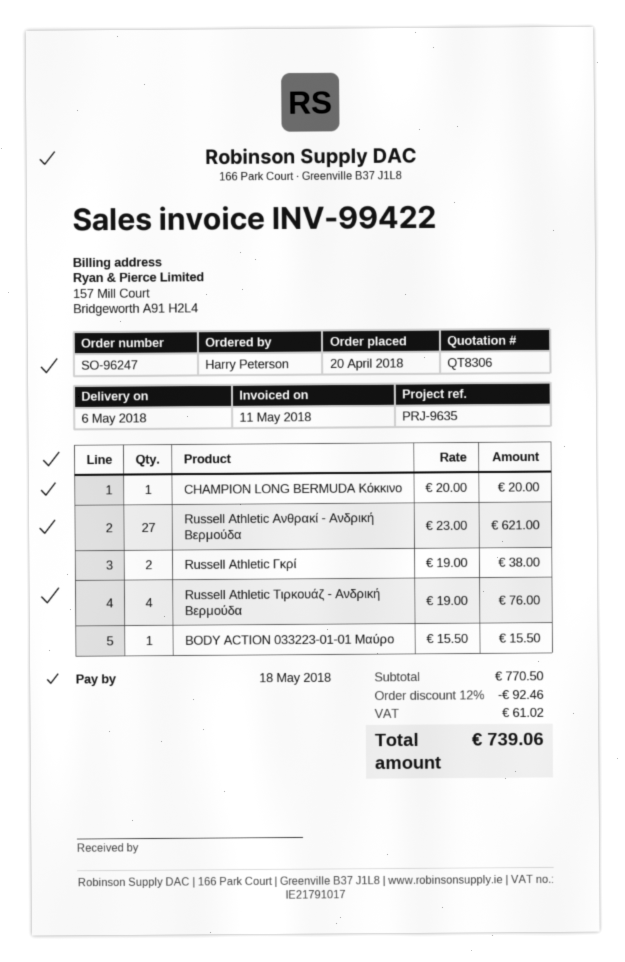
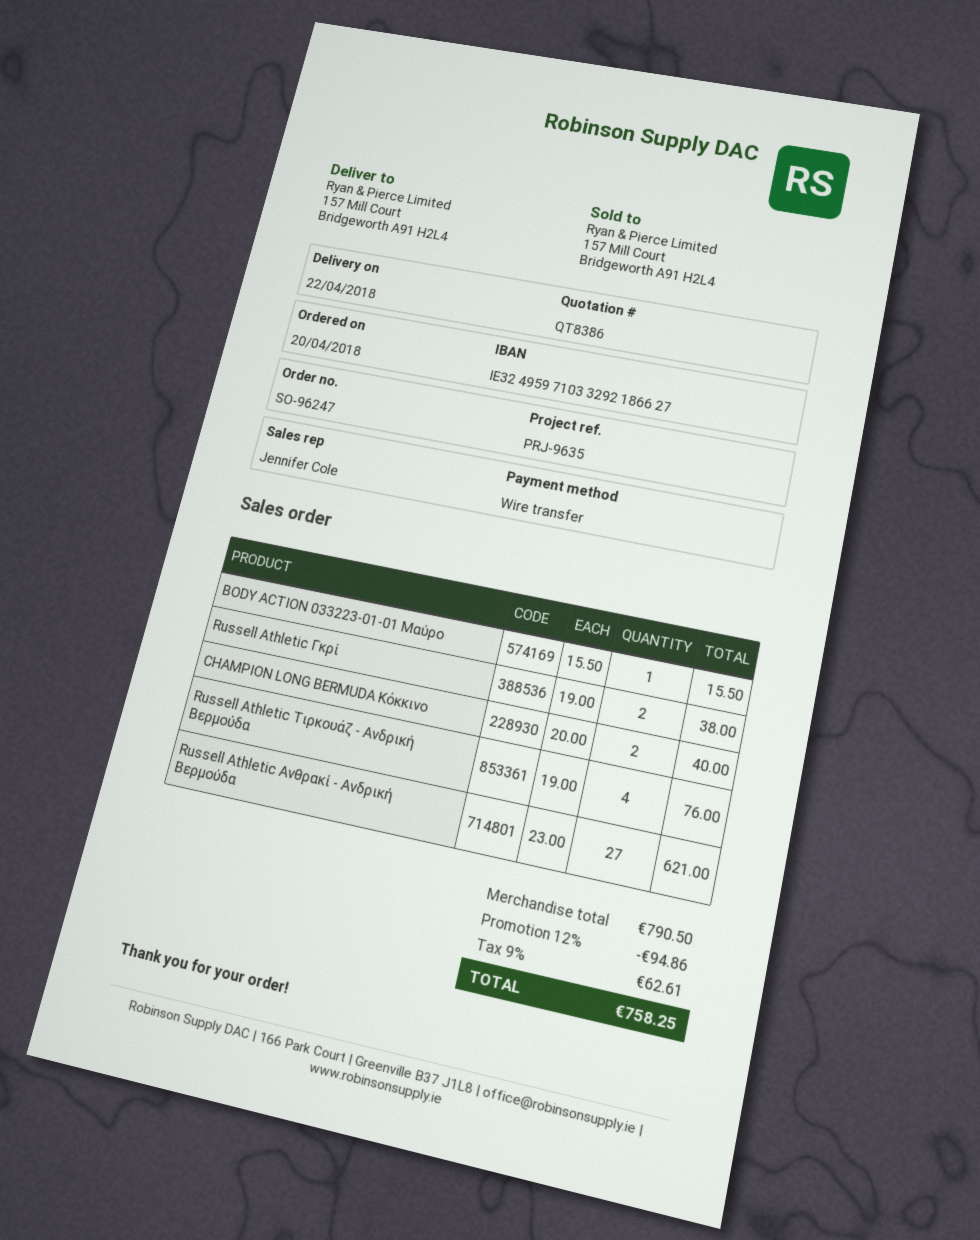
quote number: QT8306 -> QT8386
delivery date: 2018-05-06 -> 2018-04-22
CHAMPION LONG BERMUDA Κόκκινο: 1 x 20.00 = 20.00 -> 2 x 20.00 = 40.00
subtotal: 770.50 -> 790.50
discount: 12% = 92.46 -> 12% = 94.86
tax: 61.02 -> 62.61
total: 739.06 -> 758.25

